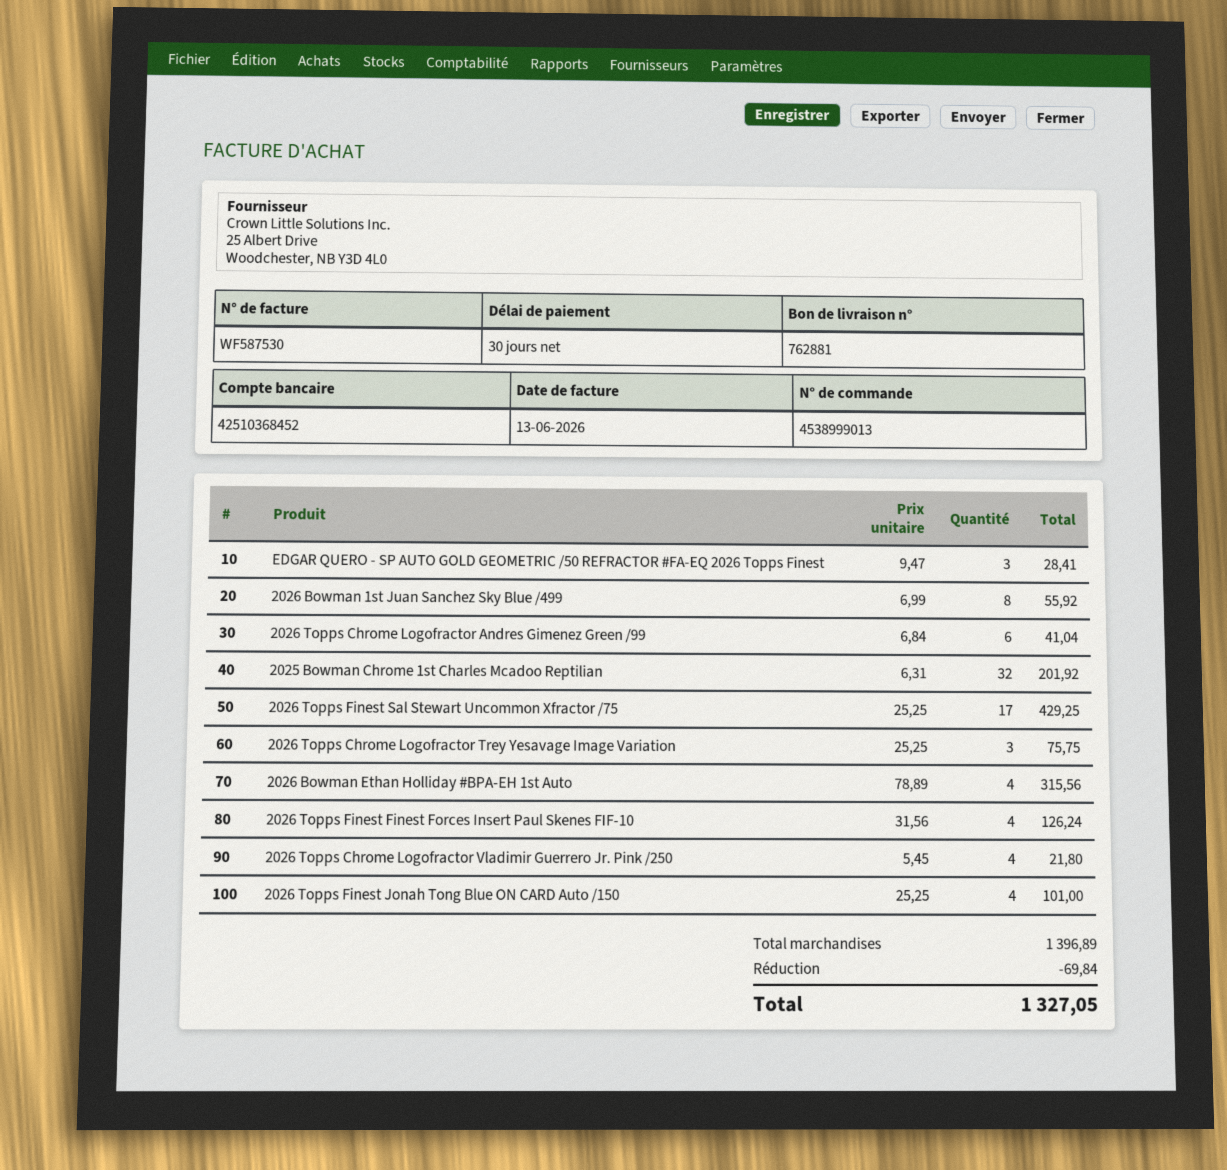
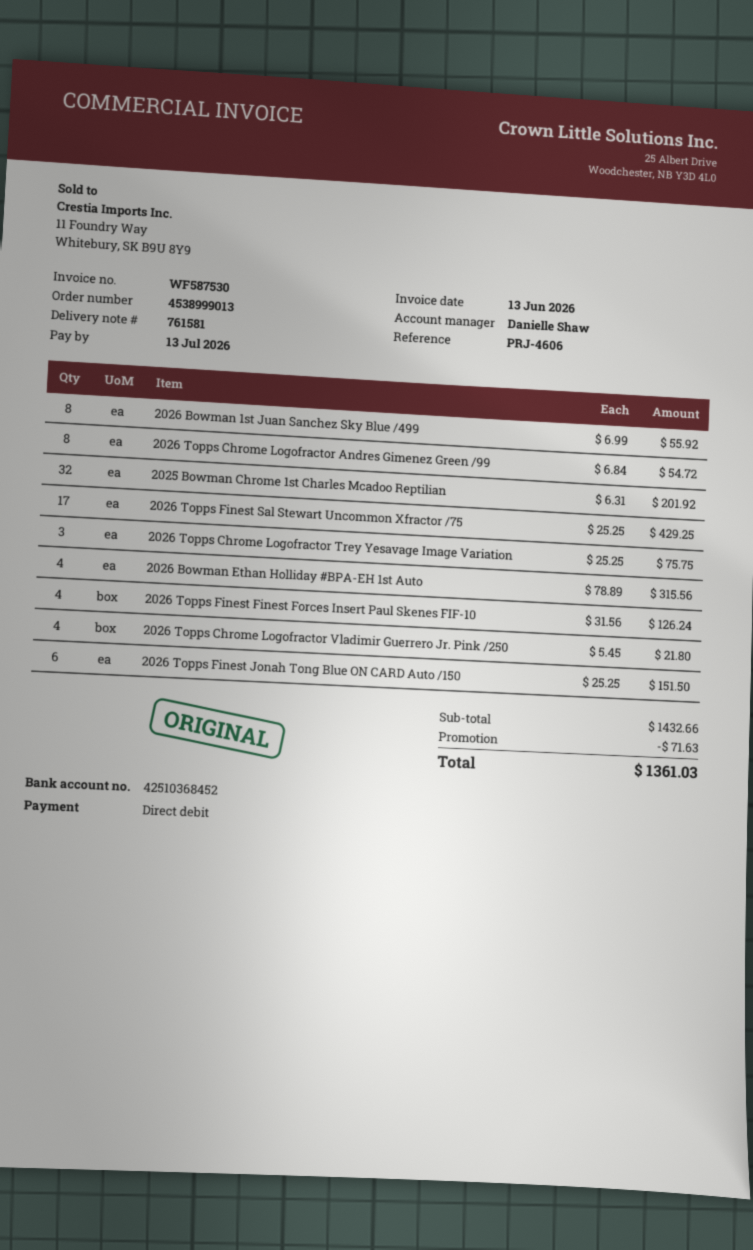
delivery note number: 762881 -> 761581
EDGAR QUERO - SP AUTO GOLD GEOMETRIC /50 REFRACTOR #FA-EQ 2026 Topps Finest: 3 x 9.47 = 28.41 -> none
2026 Topps Chrome Logofractor Andres Gimenez Green /99: 6 x 6.84 = 41.04 -> 8 x 6.84 = 54.72
2026 Topps Finest Jonah Tong Blue ON CARD Auto /150: 4 x 25.25 = 101.00 -> 6 x 25.25 = 151.50
subtotal: 1396.89 -> 1432.66
discount: 69.84 -> 71.63
total: 1327.05 -> 1361.03

